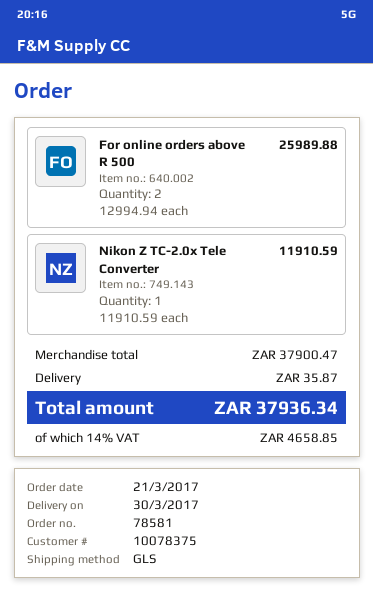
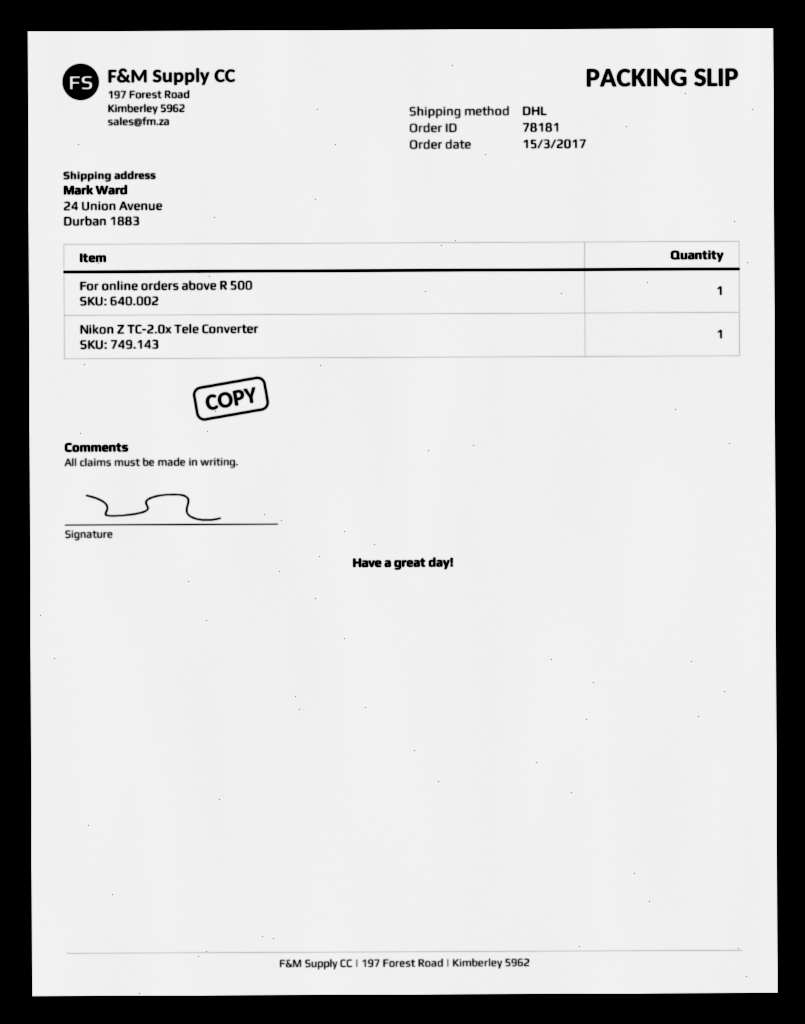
order number: 78581 -> 78181
order date: 2017-03-21 -> 2017-03-15
shipping method: GLS -> DHL
For online orders above R 500: 2 -> 1

